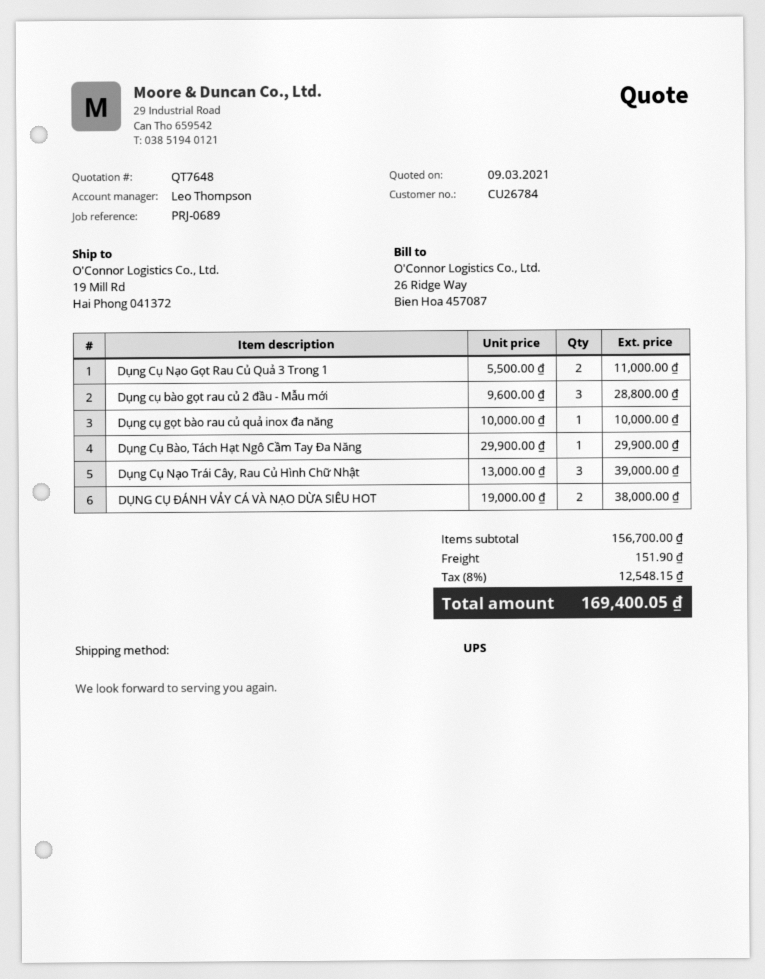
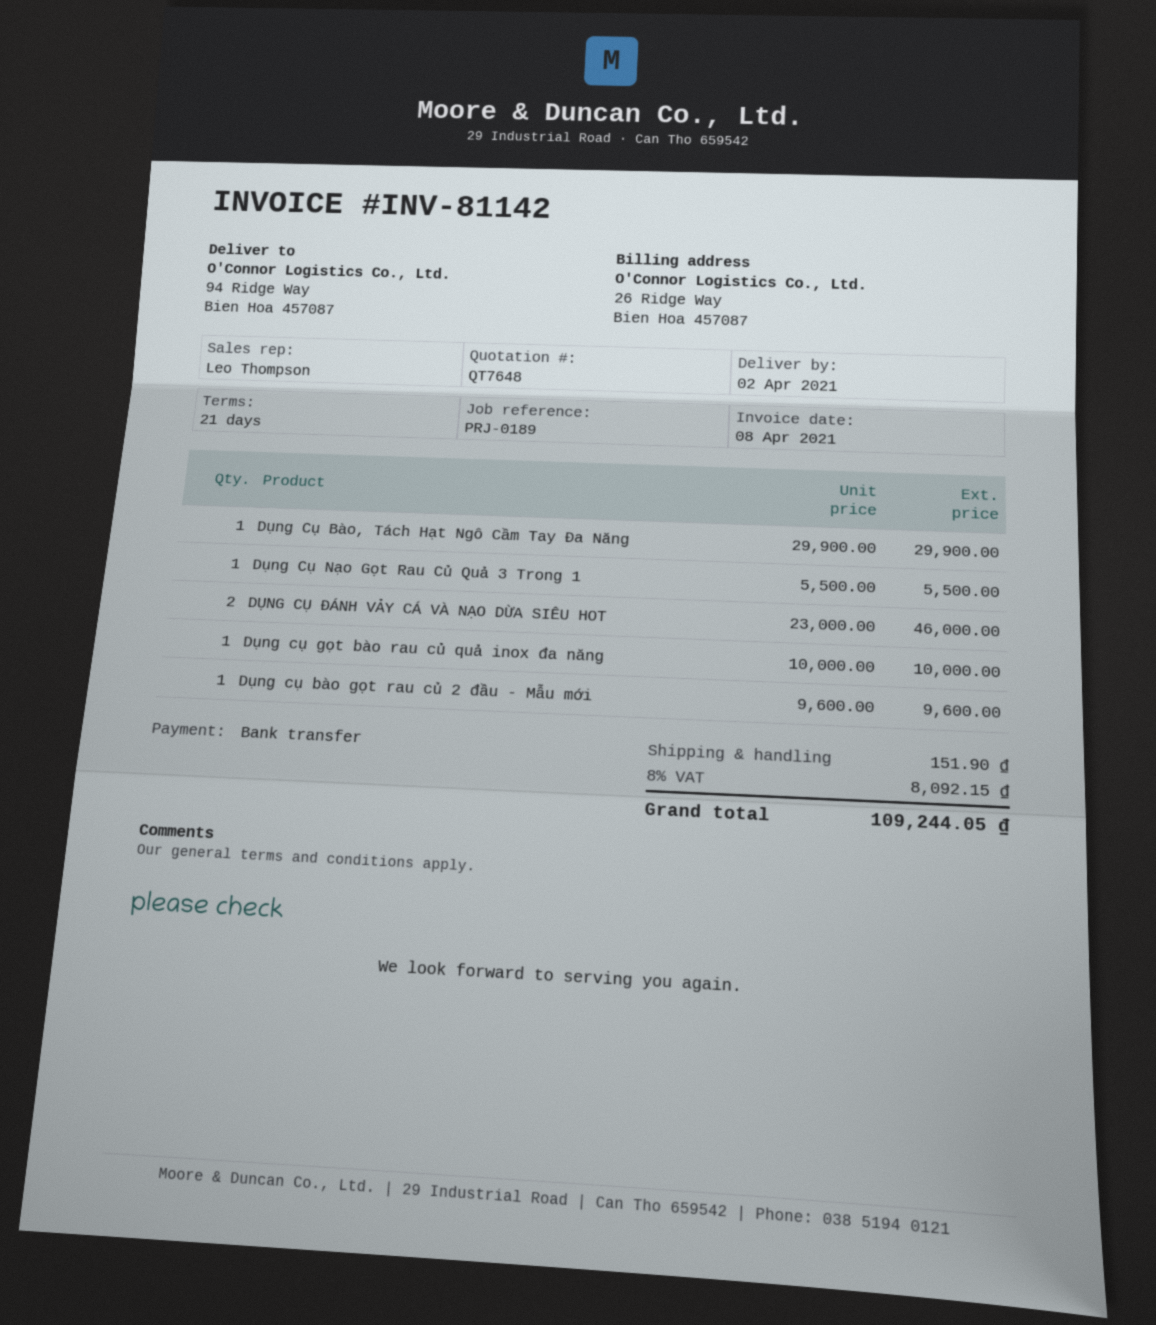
reference: PRJ-0689 -> PRJ-0189
ship to: 19 Mill Rd, Hai Phong 041372 -> 94 Ridge Way, Bien Hoa 457087
Dụng Cụ Nạo Gọt Rau Củ Quả 3 Trong 1: 2 x 5500.00 = 11000.00 -> 1 x 5500.00 = 5500.00
Dụng cụ bào gọt rau củ 2 đầu - Mẫu mới: 3 x 9600.00 = 28800.00 -> 1 x 9600.00 = 9600.00
Dụng Cụ Nạo Trái Cây, Rau Củ Hình Chữ Nhật: 3 x 13000.00 = 39000.00 -> none
DỤNG CỤ ĐÁNH VẢY CÁ VÀ NẠO DỪA SIÊU HOT: 2 x 19000.00 = 38000.00 -> 2 x 23000.00 = 46000.00
tax: 8% = 12548.15 -> 8% = 8092.15
total: 169400.05 -> 109244.05

